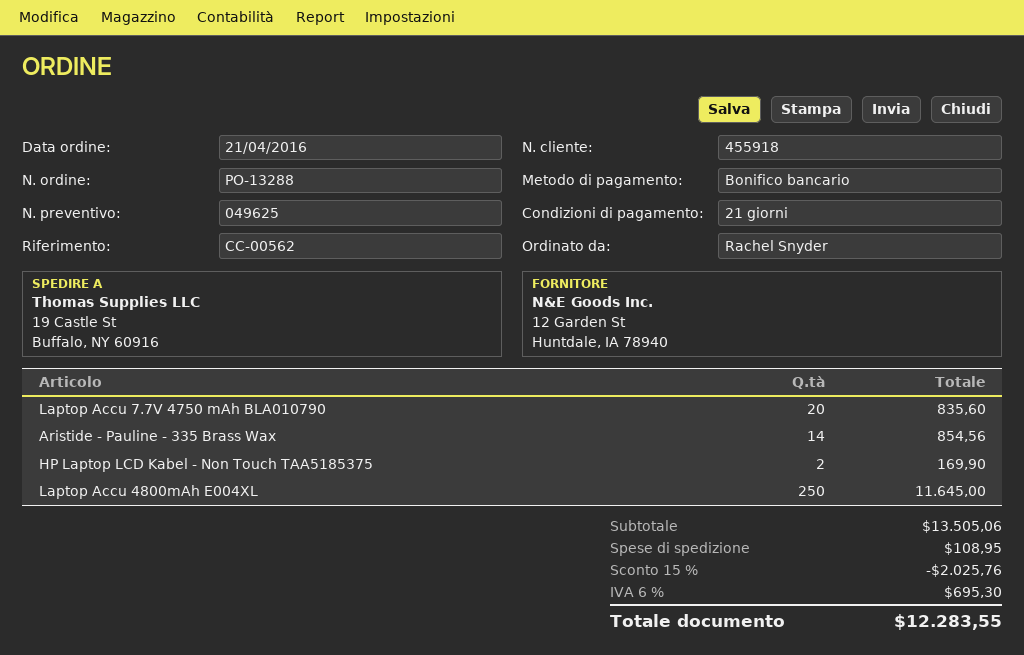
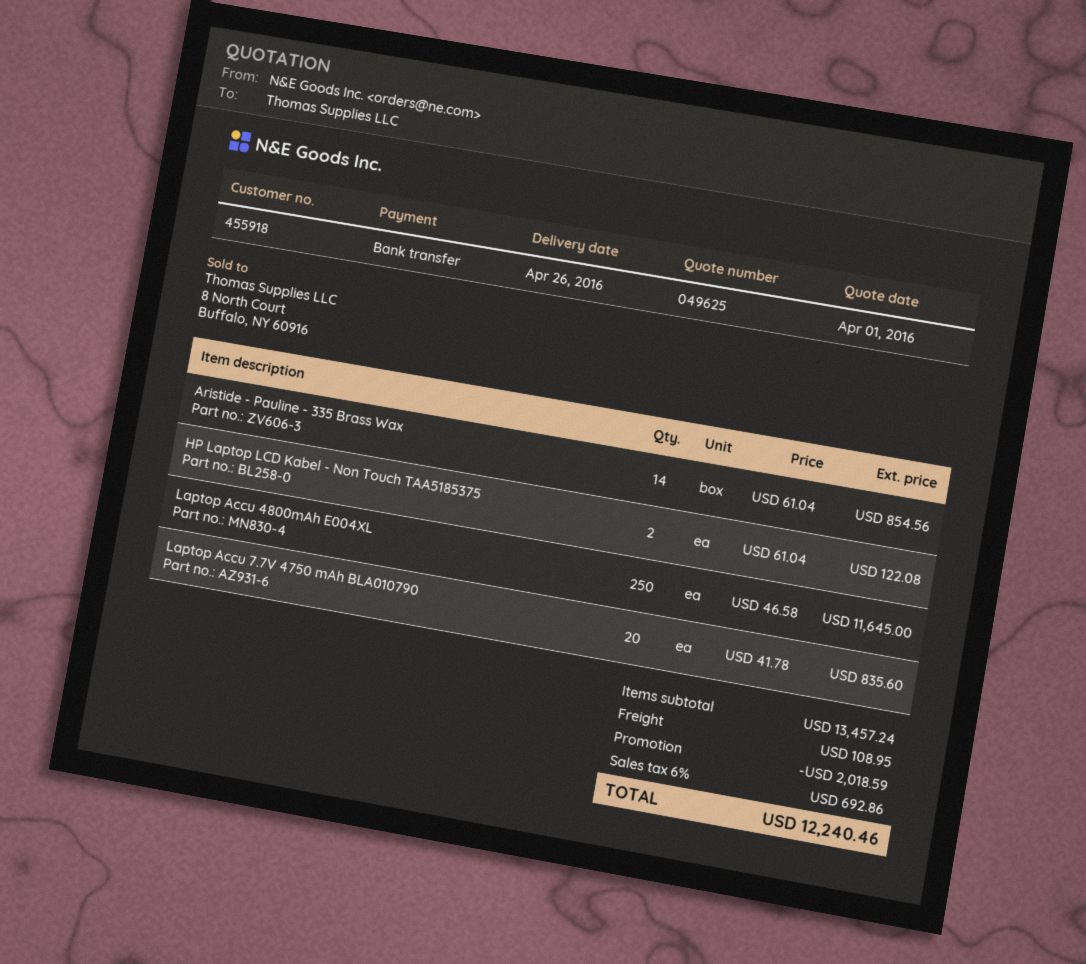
HP Laptop LCD Kabel - Non Touch TAA5185375: 2 for 169.90 -> 2 for 122.08
subtotal: 13505.06 -> 13457.24
discount: 2025.76 -> 2018.59
tax: 6% = 695.30 -> 6% = 692.86
total: 12283.55 -> 12240.46

